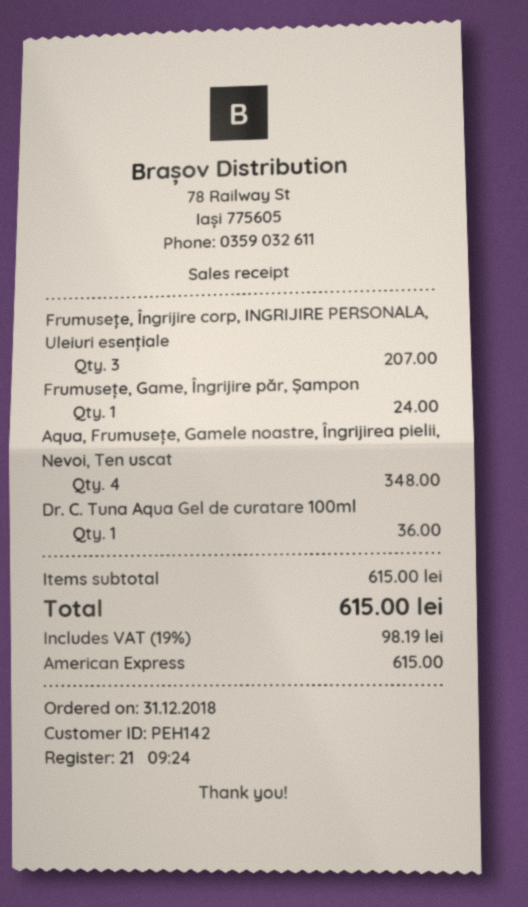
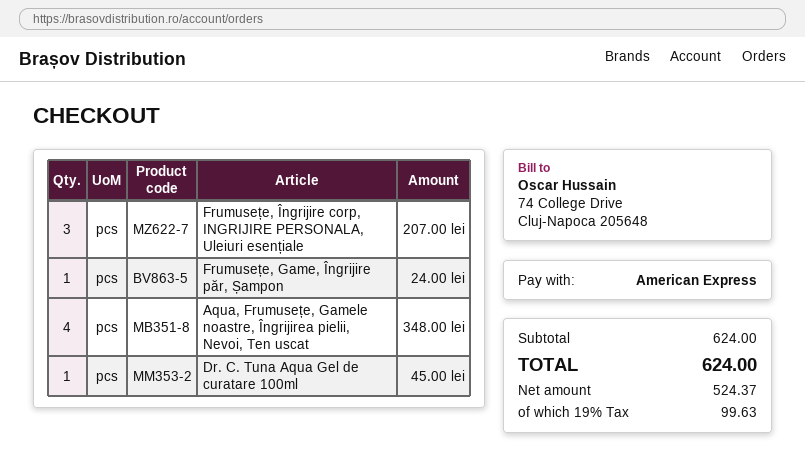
Dr. C. Tuna Aqua Gel de curatare 100ml: 1 for 36.00 -> 1 for 45.00
subtotal: 615.00 -> 624.00
tax: 19% = 98.19 -> 19% = 99.63
total: 615.00 -> 624.00

